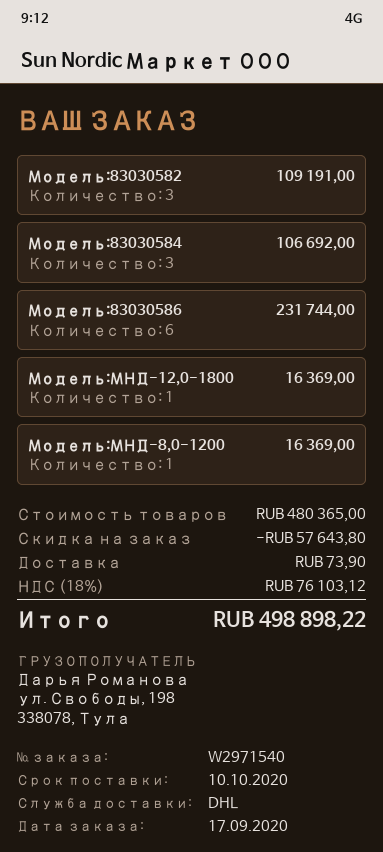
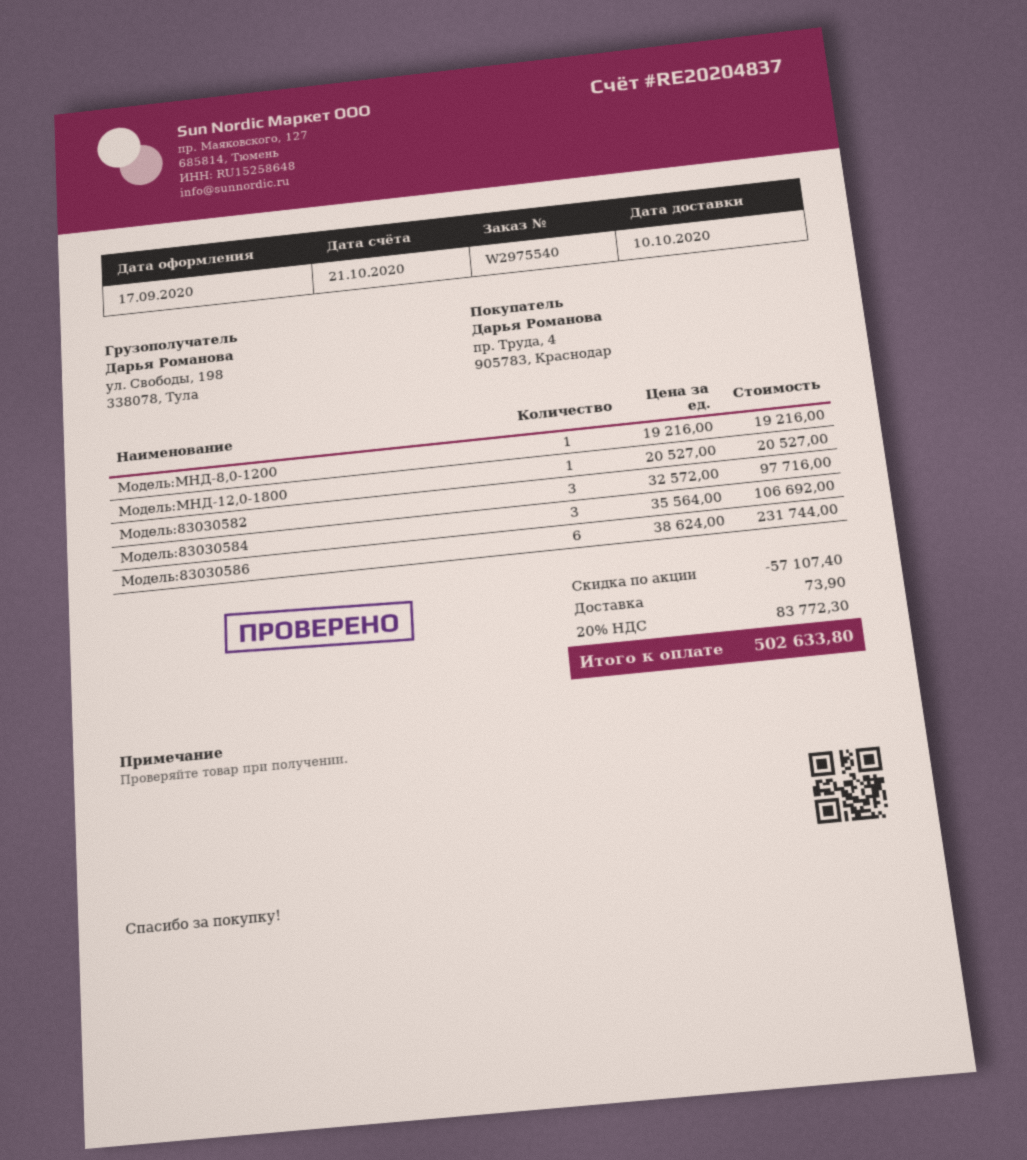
order number: W2971540 -> W2975540
Модель:83030582: 3 for 109191.00 -> 3 for 97716.00
Модель:МНД-12,0-1800: 1 for 16369.00 -> 1 for 20527.00
Модель:МНД-8,0-1200: 1 for 16369.00 -> 1 for 19216.00
discount: 57643.80 -> 57107.40
tax: 18% = 76103.12 -> 20% = 83772.30
total: 498898.22 -> 502633.80

